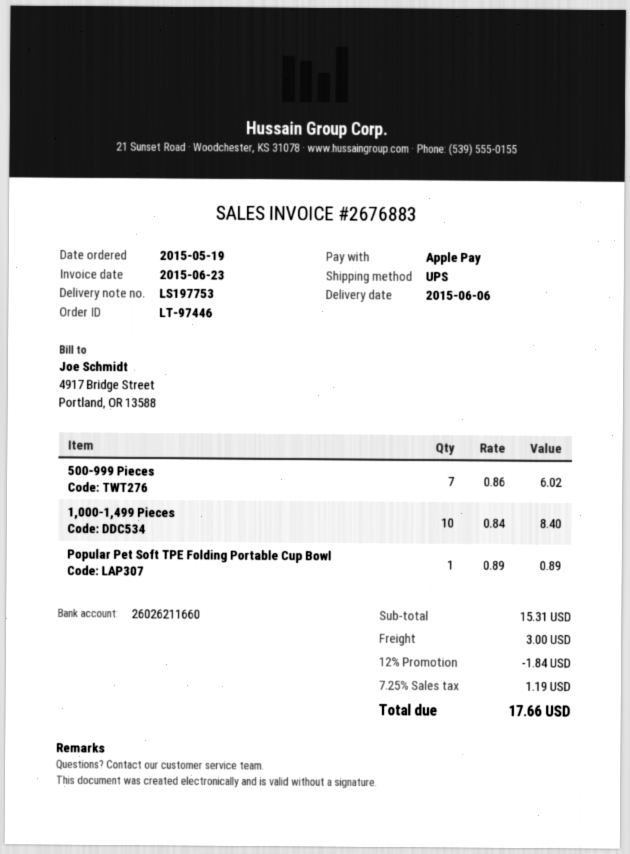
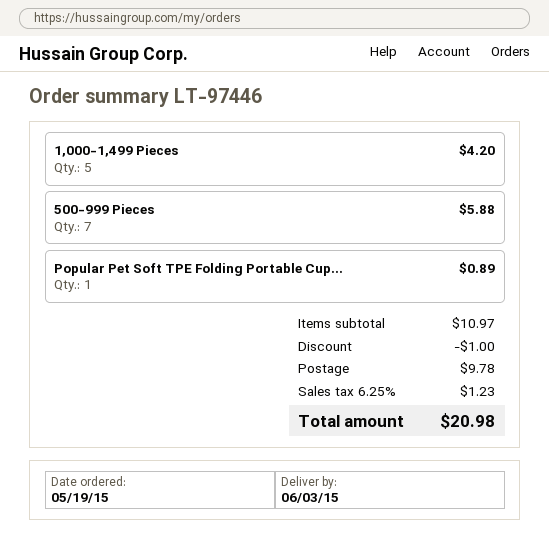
delivery date: 2015-06-06 -> 2015-06-03
500-999 Pieces: 7 for 6.02 -> 7 for 5.88
1,000-1,499 Pieces: 10 for 8.40 -> 5 for 4.20
subtotal: 15.31 -> 10.97
discount: 1.84 -> 1.00
shipping: 3.00 -> 9.78
tax: 7.25% = 1.19 -> 6.25% = 1.23
total: 17.66 -> 20.98

